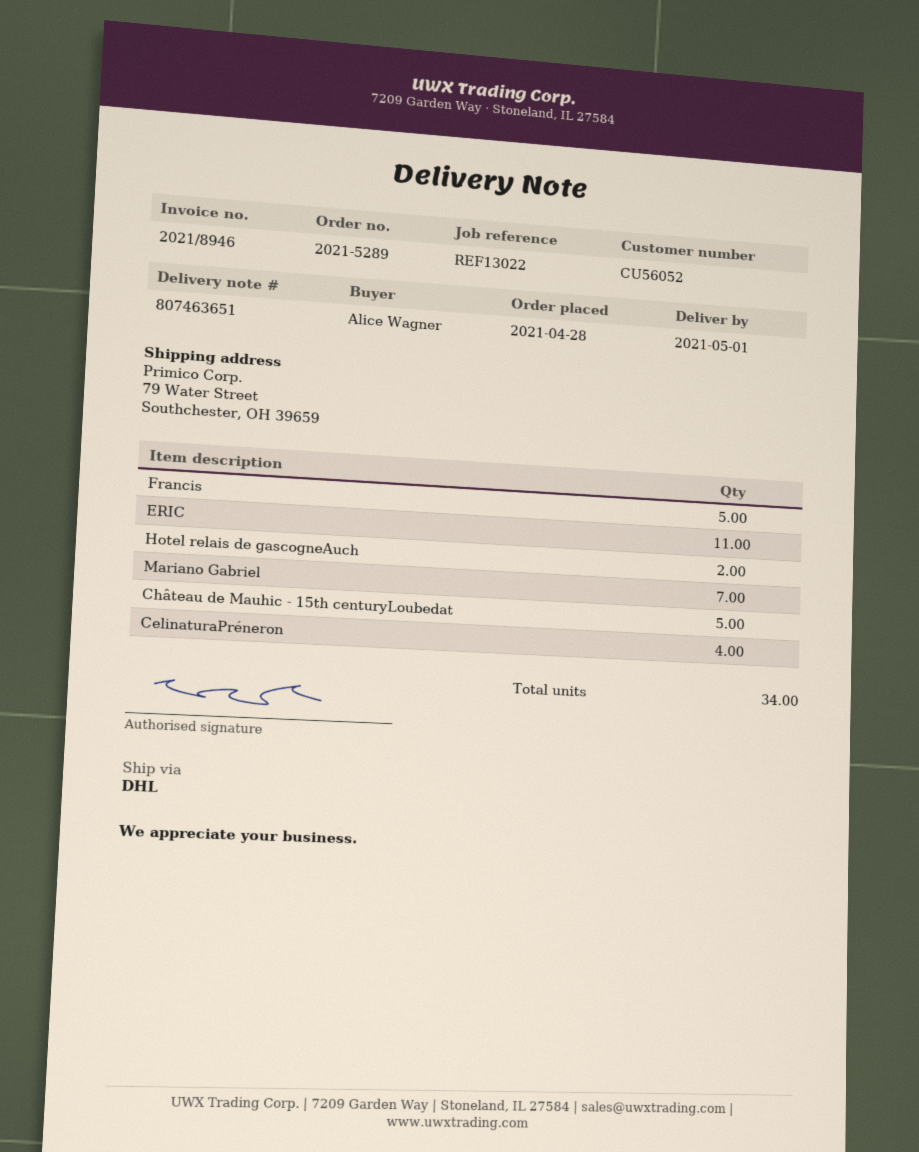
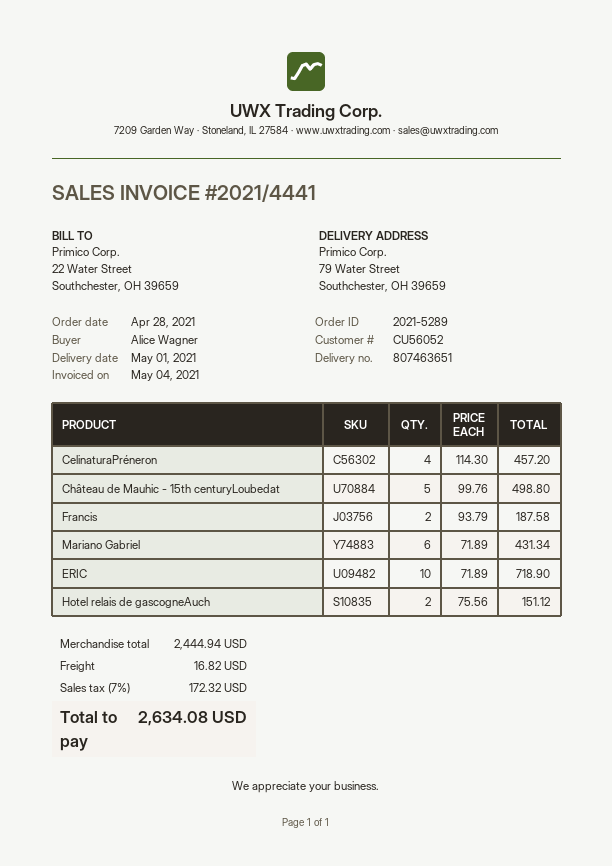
invoice number: 2021/8946 -> 2021/4441
Francis: 5 -> 2
ERIC: 11 -> 10
Mariano Gabriel: 7 -> 6

